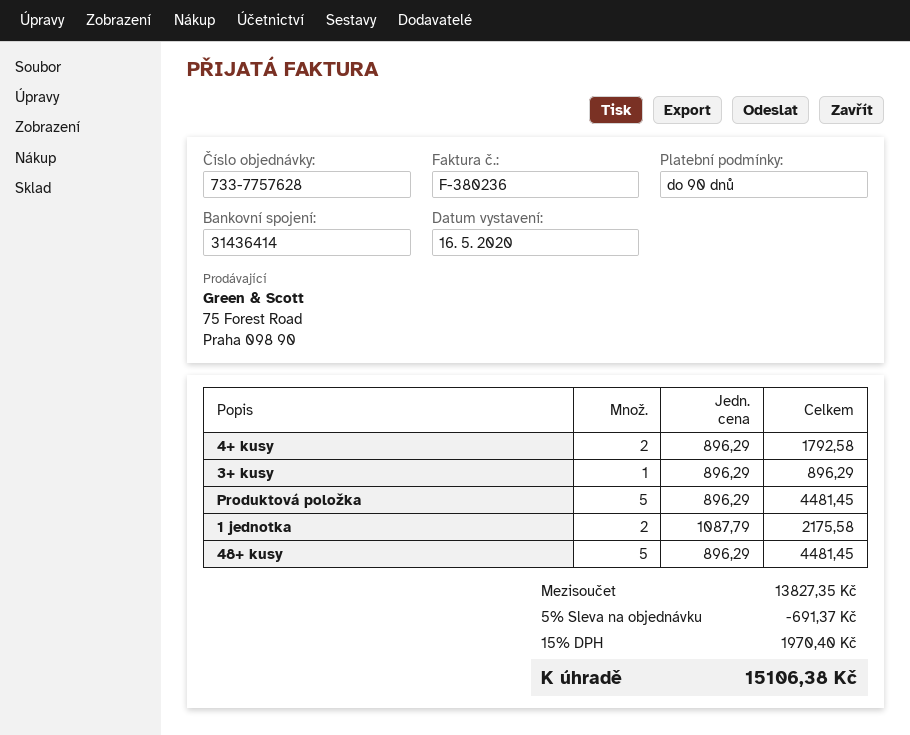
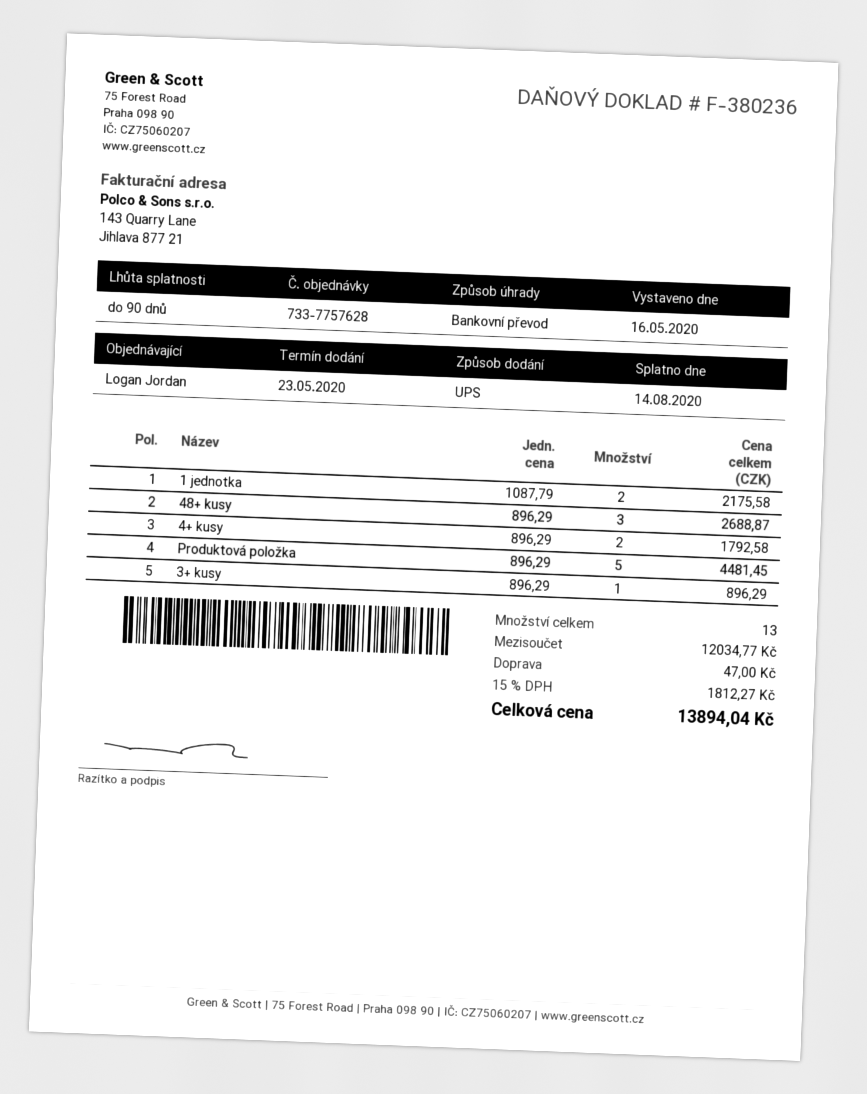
48+ kusy: 5 x 896.29 = 4481.45 -> 3 x 896.29 = 2688.87
subtotal: 13827.35 -> 12034.77
discount: 5% = 691.37 -> none
shipping: none -> 47.00
tax: 15% = 1970.40 -> 15% = 1812.27
total: 15106.38 -> 13894.04

